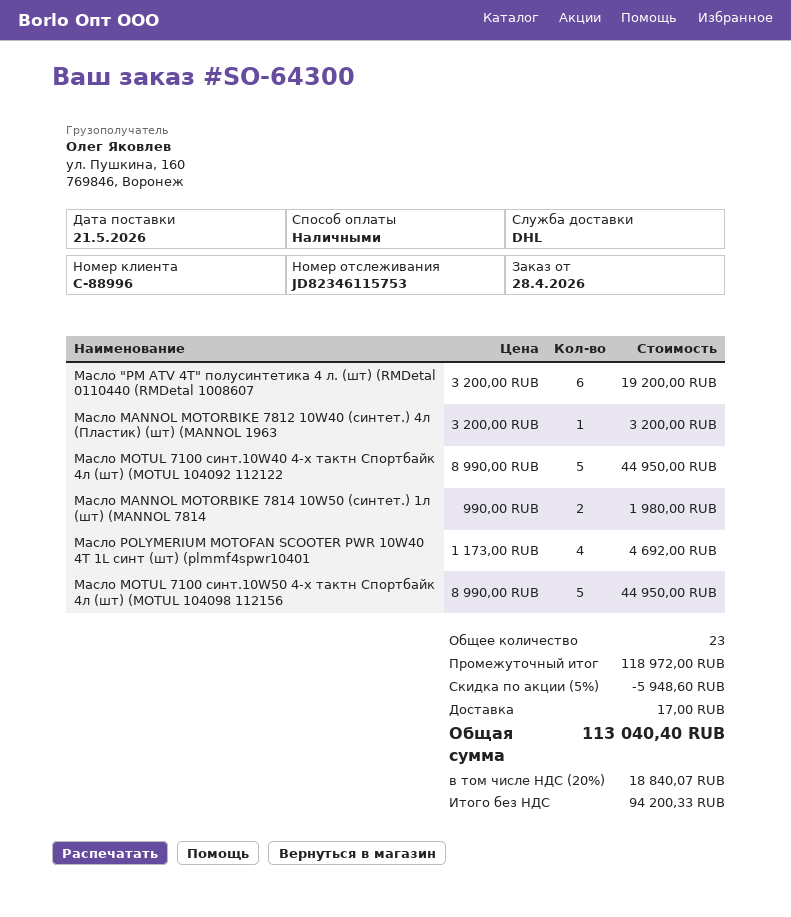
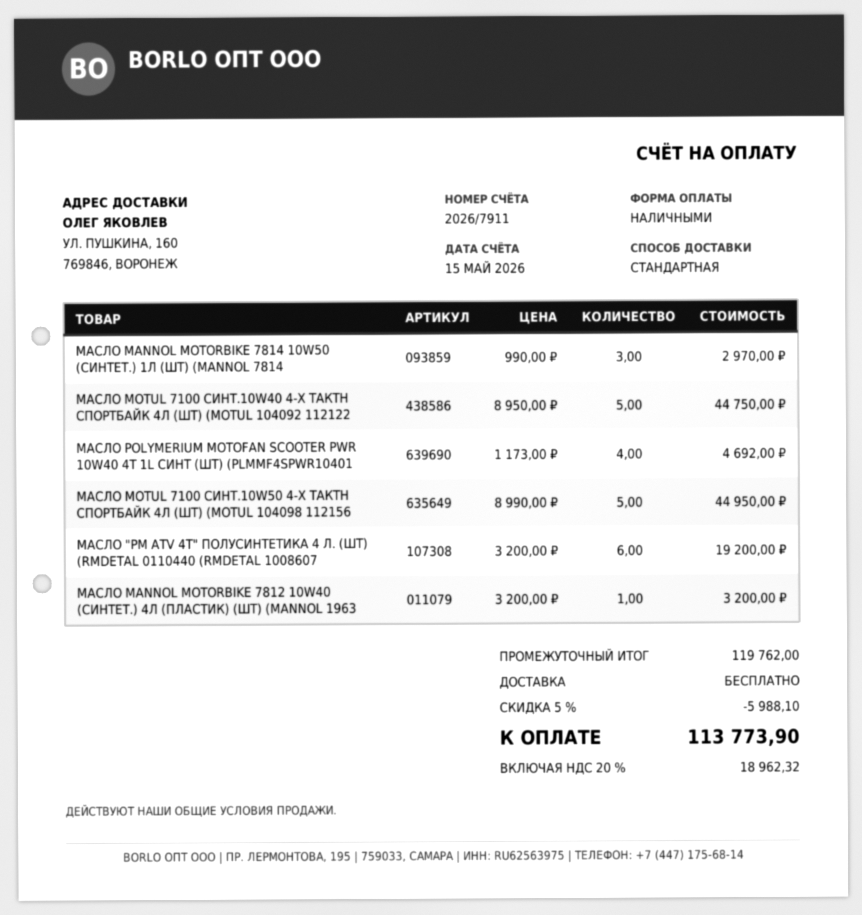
shipping method: DHL -> standard
Масло MOTUL 7100 синт.10W40 4-х тактн Спортбайк 4л (шт) (MOTUL 104092 112122: 5 x 8990.00 = 44950.00 -> 5 x 8950.00 = 44750.00
Масло MANNOL MOTORBIKE 7814 10W50 (синтет.) 1л (шт) (MANNOL 7814: 2 x 990.00 = 1980.00 -> 3 x 990.00 = 2970.00
subtotal: 118972.00 -> 119762.00
discount: 5% = 5948.60 -> 5% = 5988.10
shipping: 17.00 -> 0.00
tax: 20% = 18840.07 -> 20% = 18962.32
total: 113040.40 -> 113773.90

